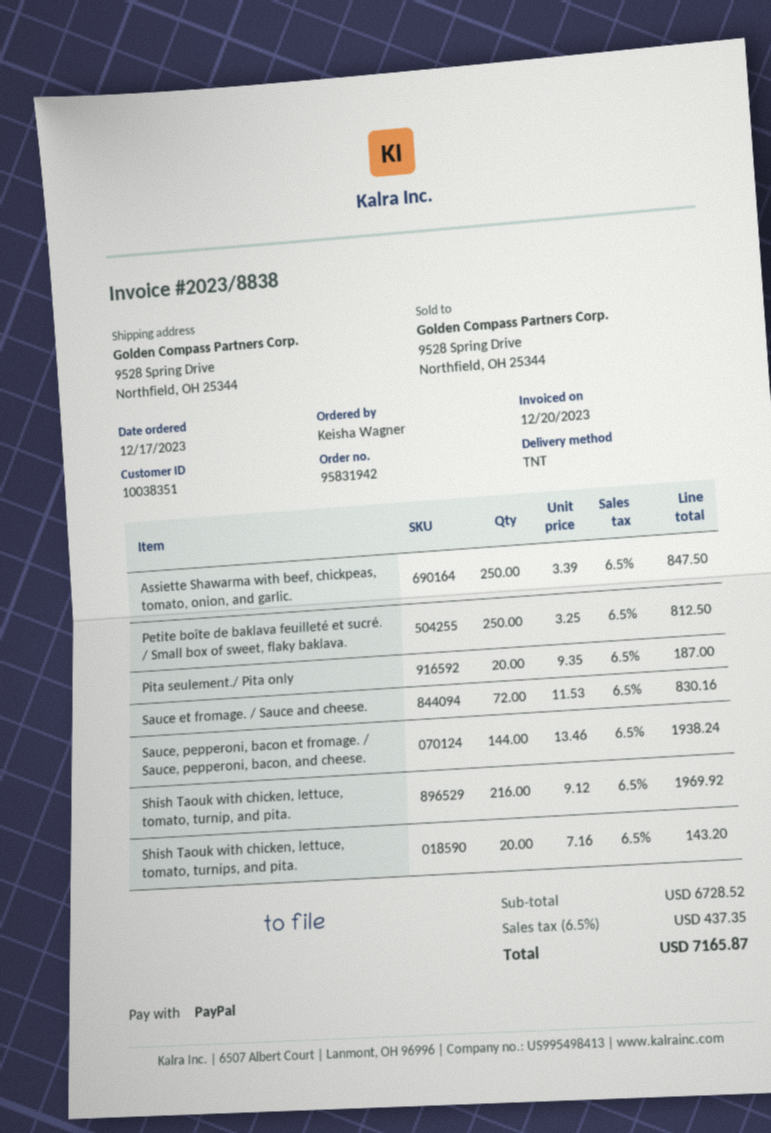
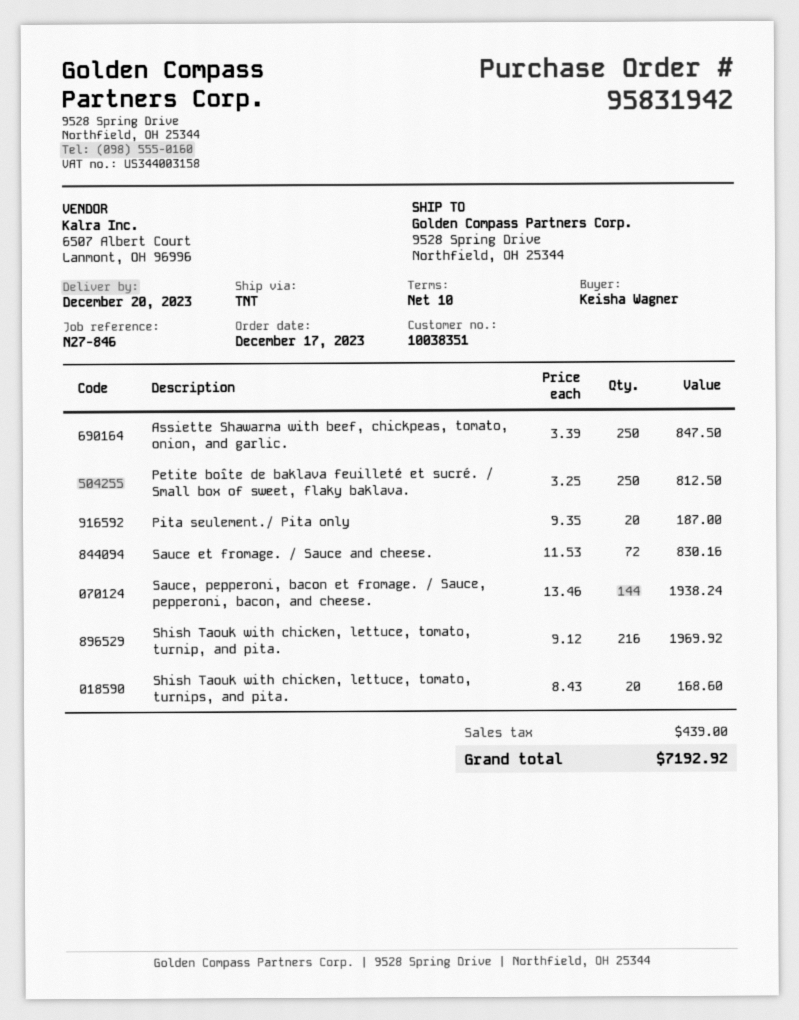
Shish Taouk with chicken, lettuce, tomato, turnips, and pita.: 20 x 7.16 = 143.20 -> 20 x 8.43 = 168.60
tax: 437.35 -> 439.00
total: 7165.87 -> 7192.92

